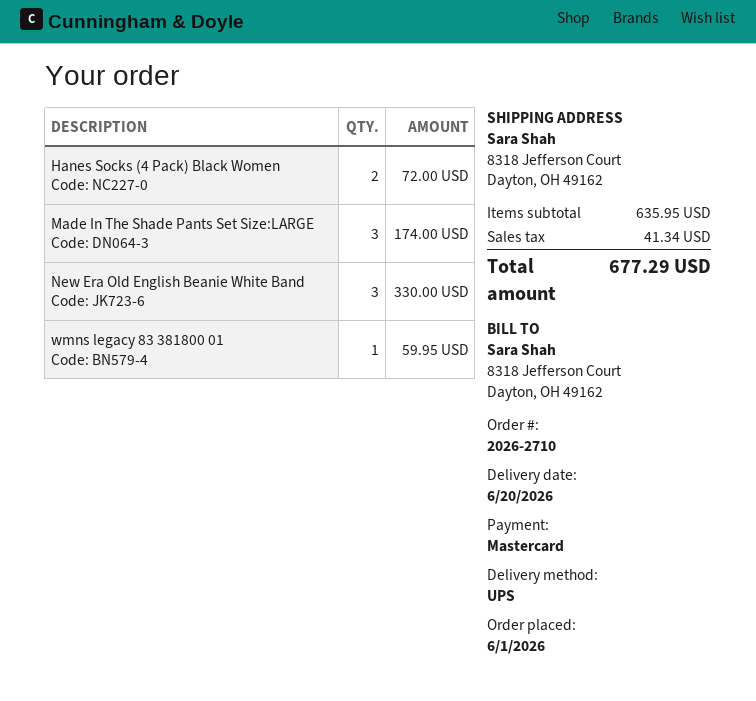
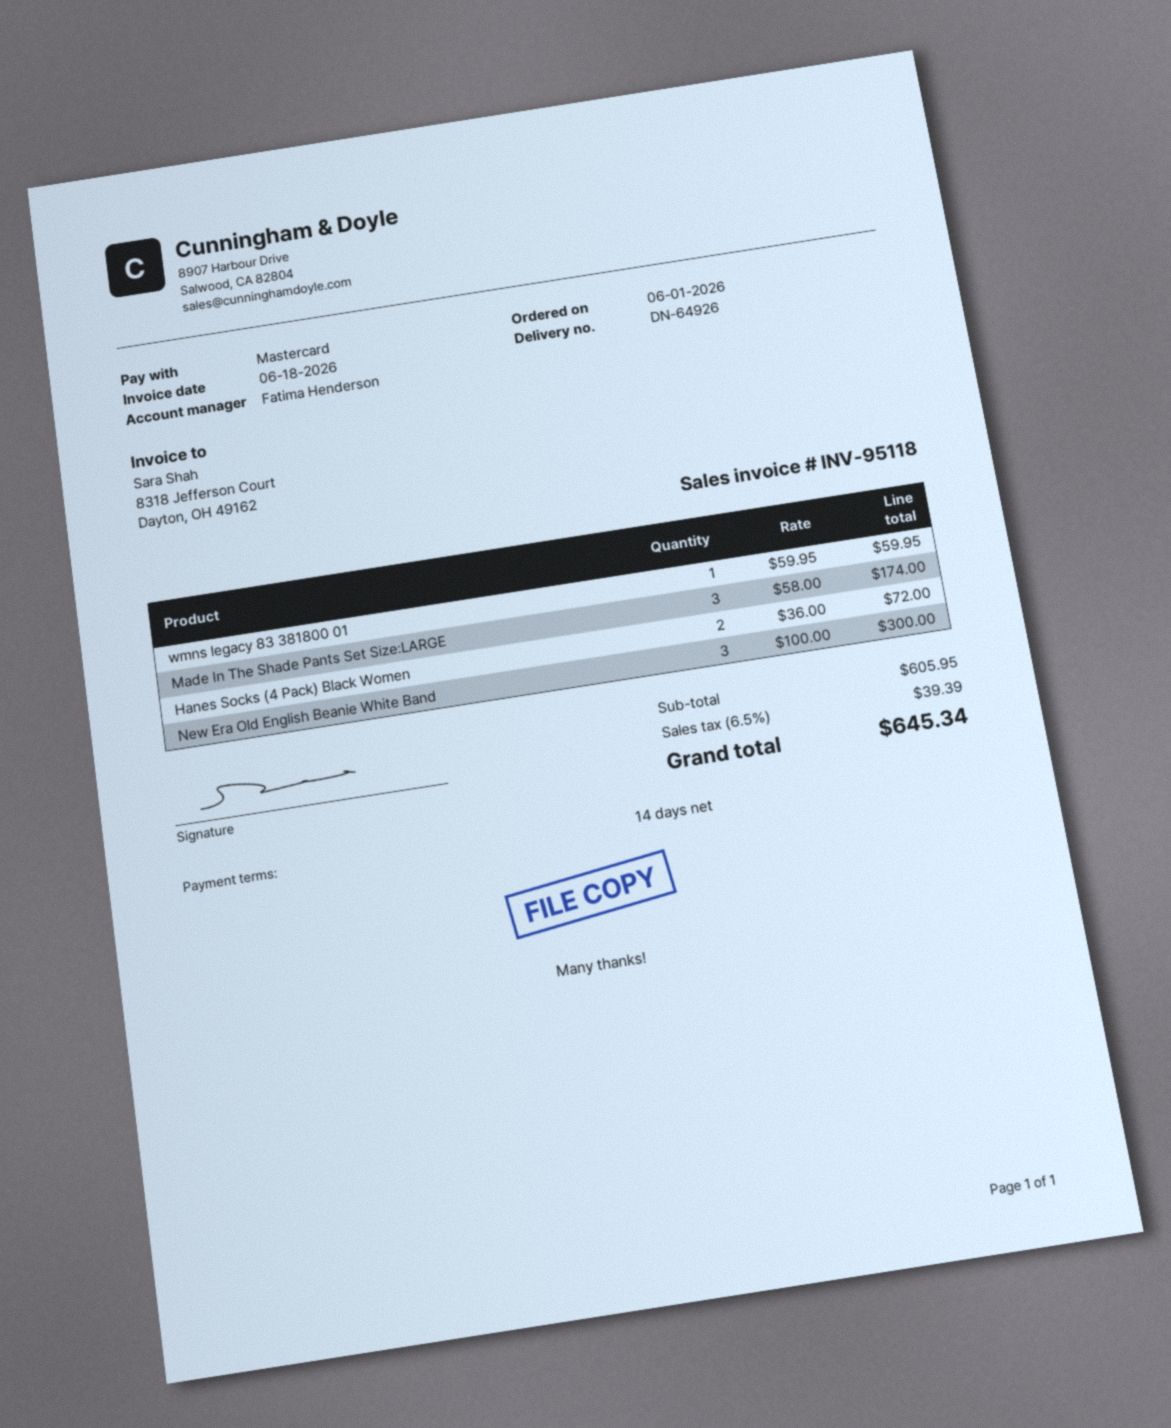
New Era Old English Beanie White Band: 3 for 330.00 -> 3 for 300.00
subtotal: 635.95 -> 605.95
tax: 41.34 -> 39.39
total: 677.29 -> 645.34

